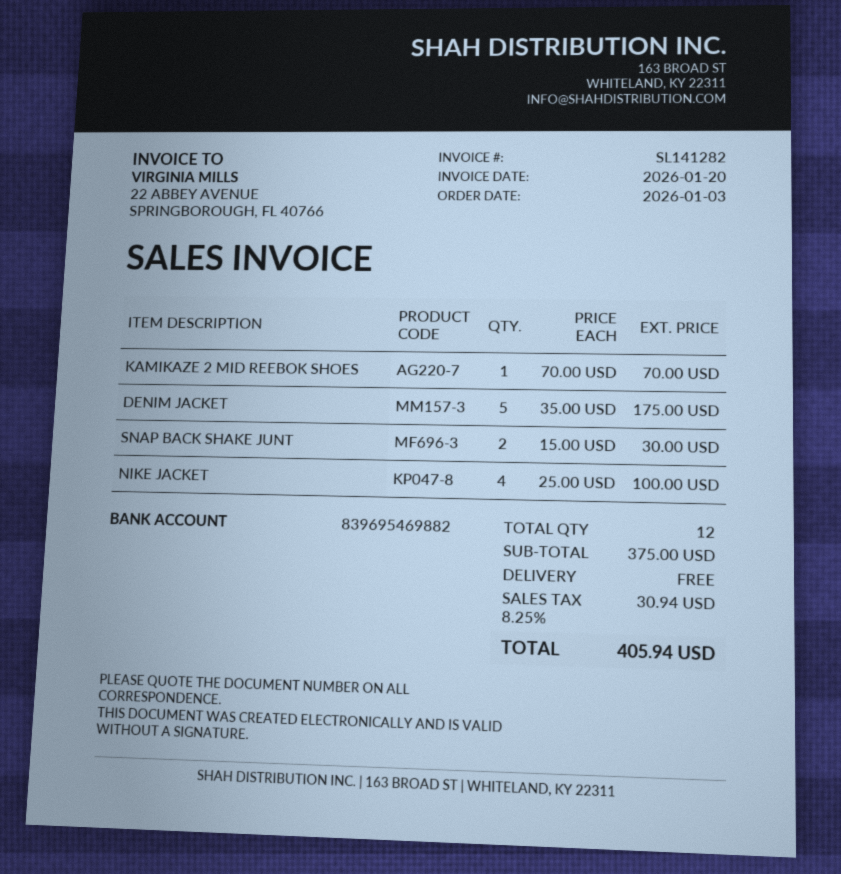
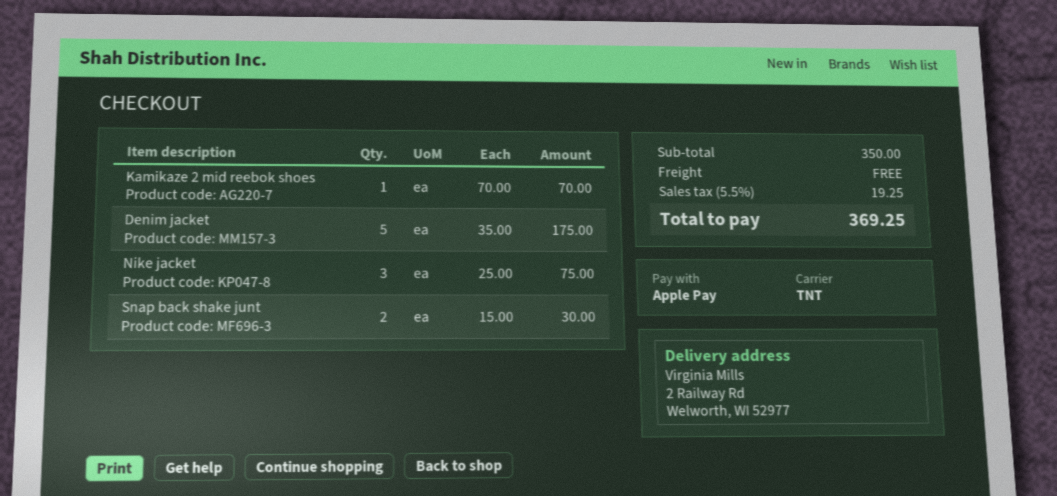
NIKE JACKET: 4 x 25.00 = 100.00 -> 3 x 25.00 = 75.00
subtotal: 375.00 -> 350.00
tax: 8.25% = 30.94 -> 5.5% = 19.25
total: 405.94 -> 369.25

